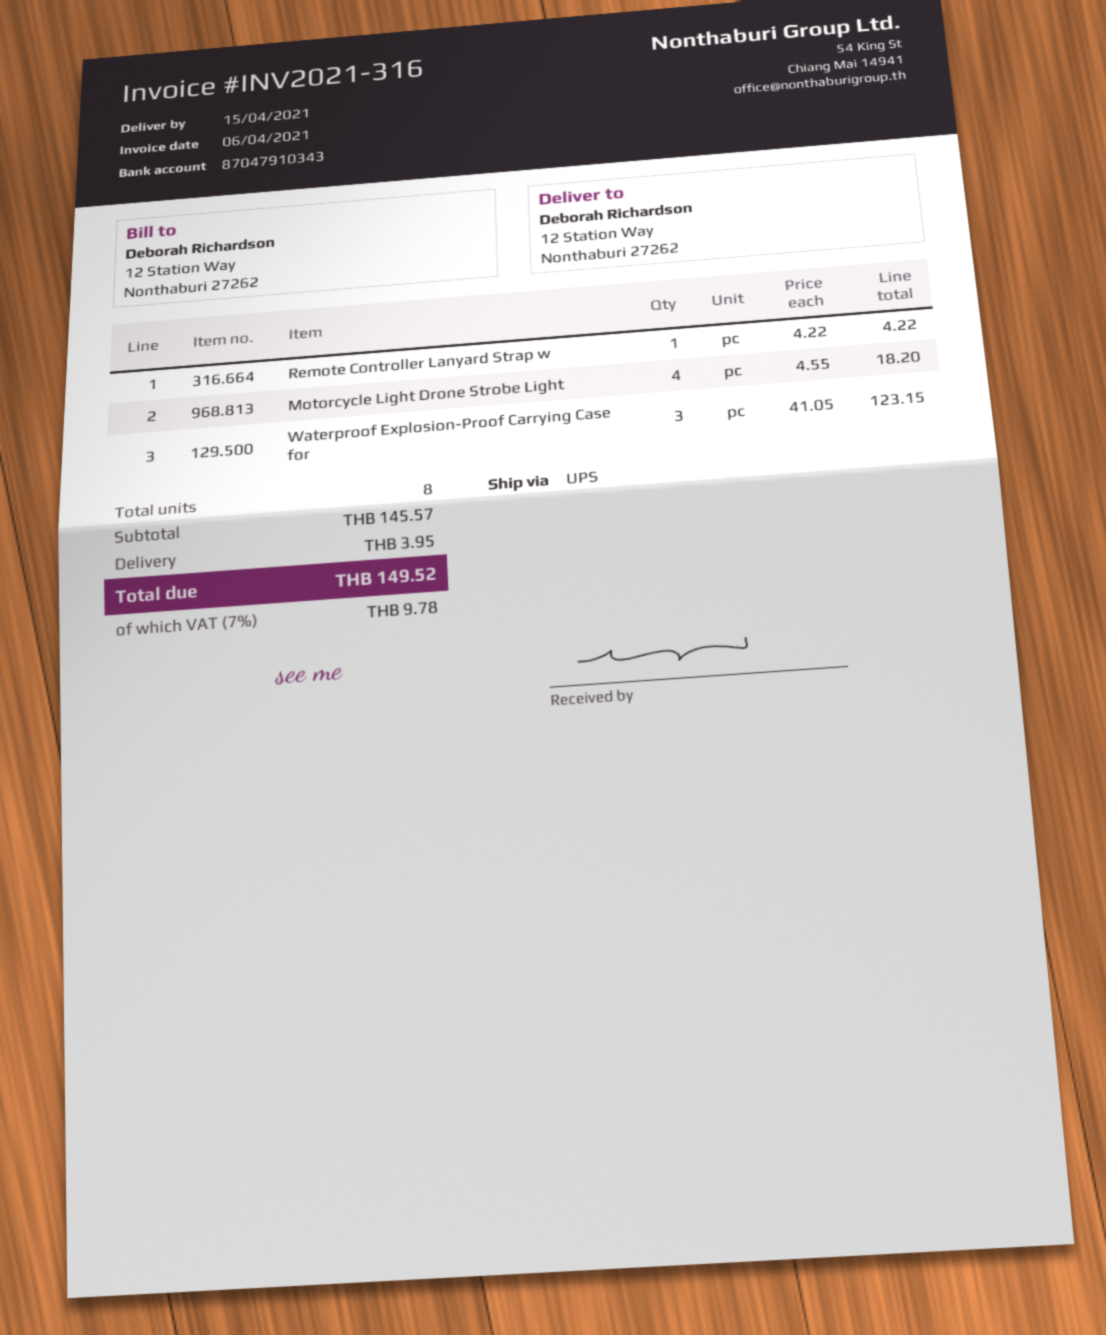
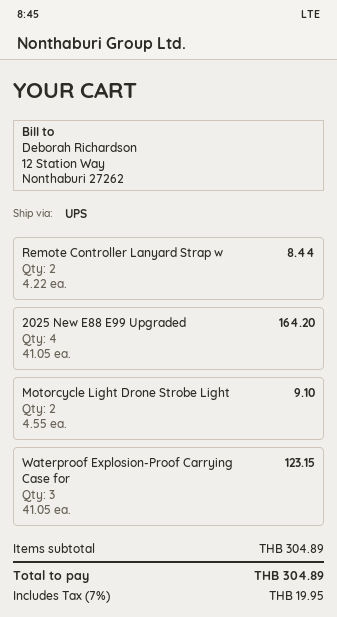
Remote Controller Lanyard Strap w: 1 x 4.22 = 4.22 -> 2 x 4.22 = 8.44
Motorcycle Light Drone Strobe Light: 4 x 4.55 = 18.20 -> 2 x 4.55 = 9.10
2025 New E88 E99 Upgraded: none -> 4 x 41.05 = 164.20
subtotal: 145.57 -> 304.89
shipping: 3.95 -> none
tax: 7% = 9.78 -> 7% = 19.95
total: 149.52 -> 304.89

